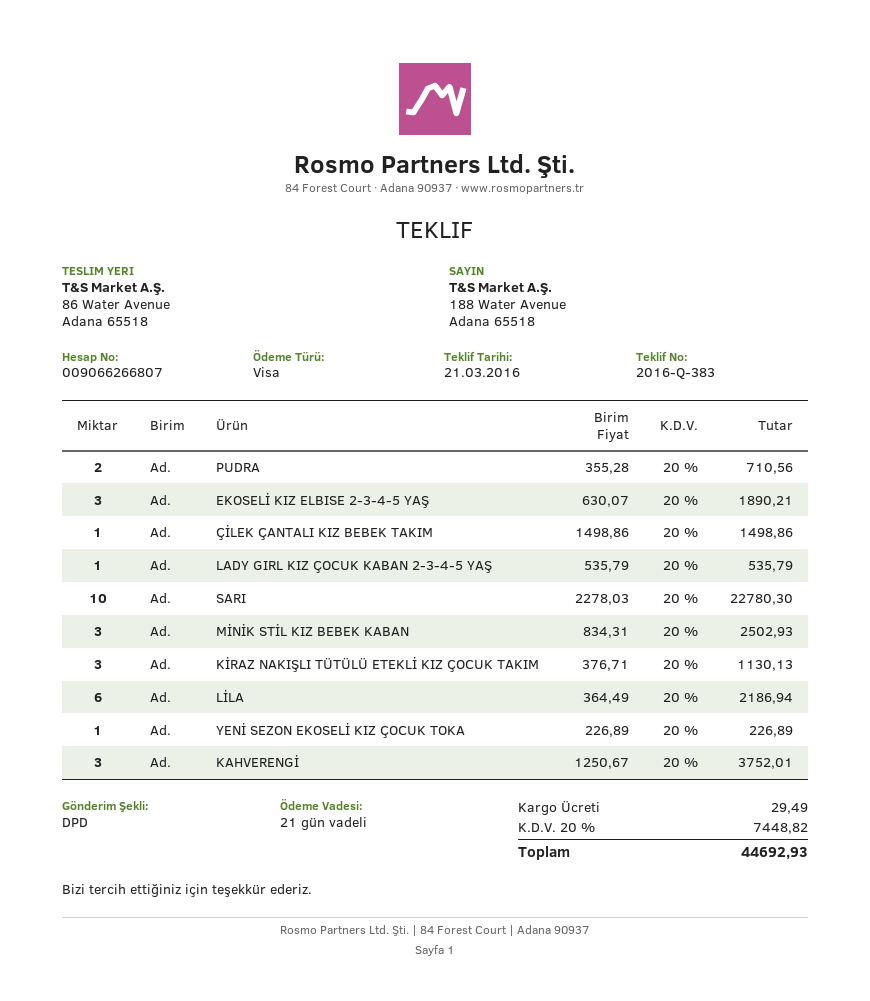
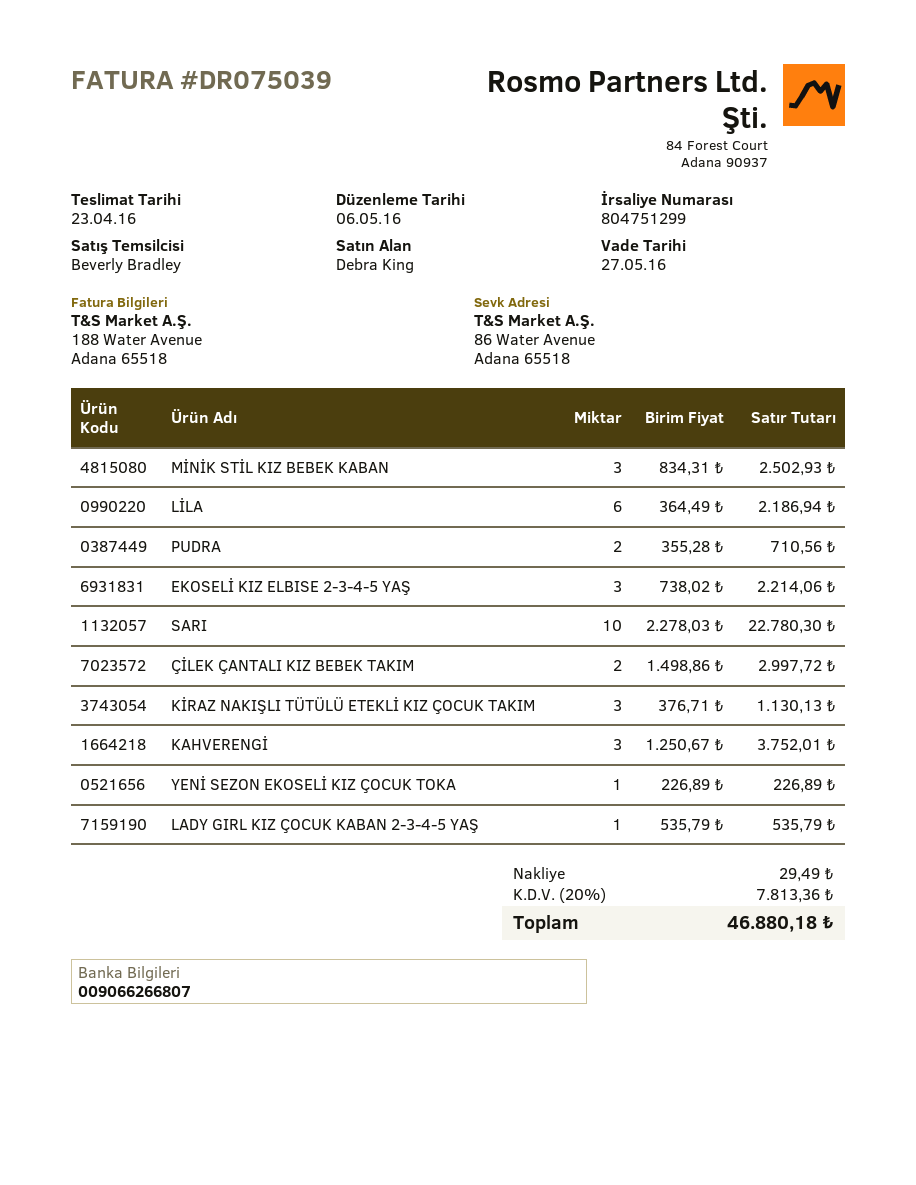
EKOSELİ KIZ ELBISE 2-3-4-5 YAŞ: 3 x 630.07 = 1890.21 -> 3 x 738.02 = 2214.06
ÇİLEK ÇANTALI KIZ BEBEK TAKIM: 1 x 1498.86 = 1498.86 -> 2 x 1498.86 = 2997.72
tax: 20% = 7448.82 -> 20% = 7813.36
total: 44692.93 -> 46880.18

